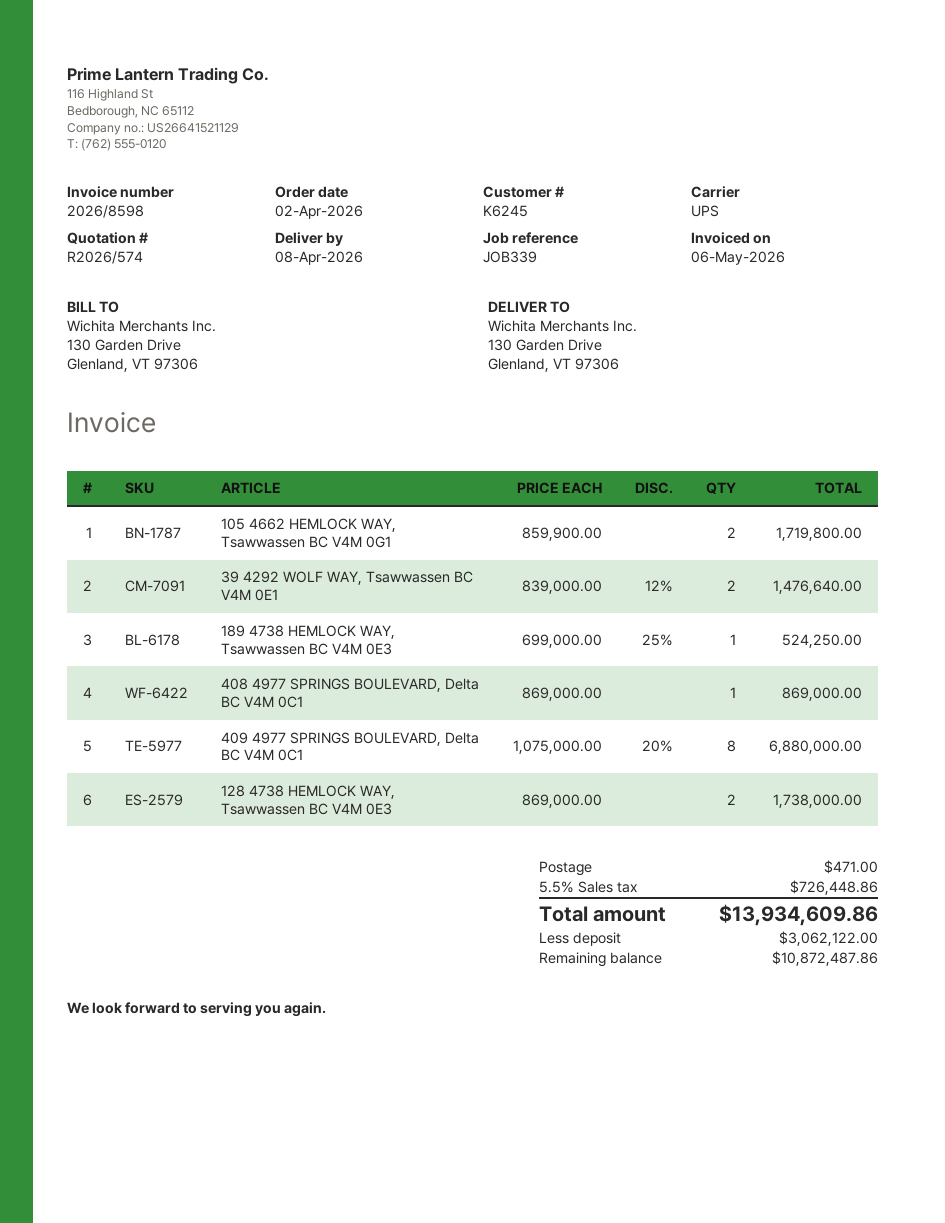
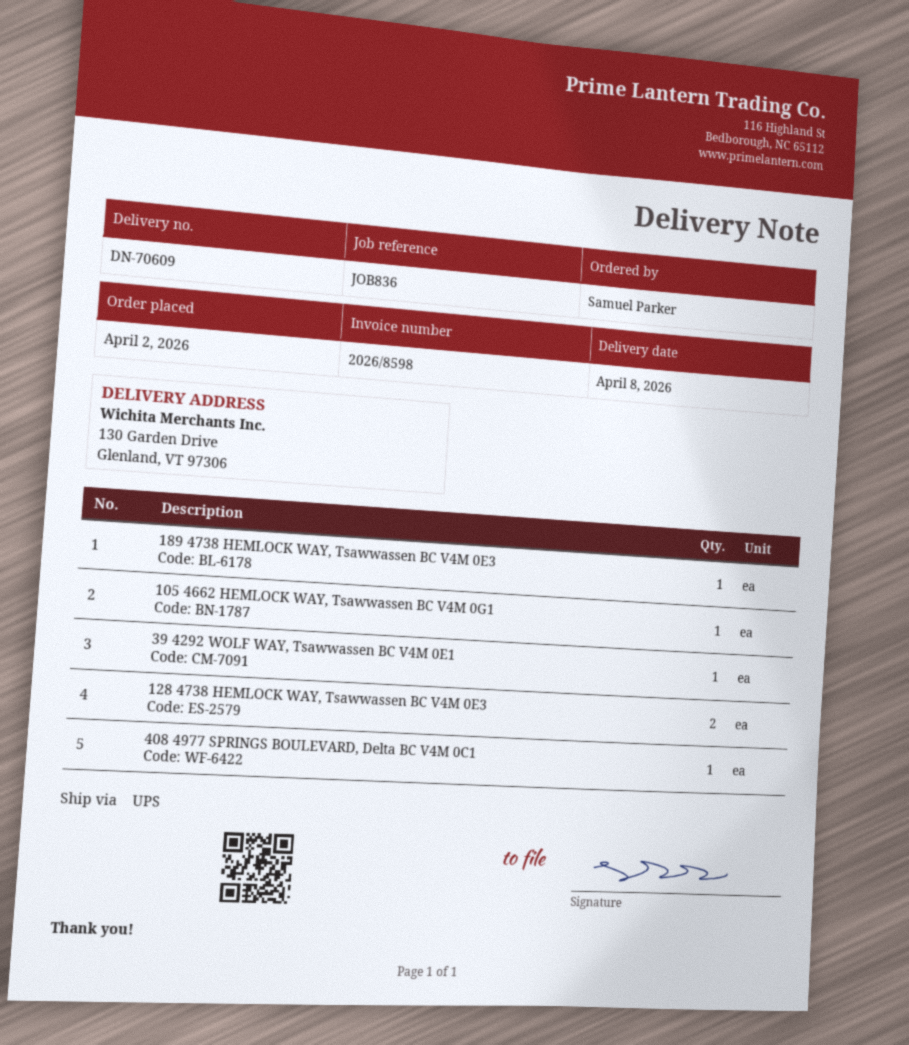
reference: JOB339 -> JOB836
105 4662 HEMLOCK WAY, Tsawwassen BC V4M 0G1: 2 -> 1
39 4292 WOLF WAY, Tsawwassen BC V4M 0E1: 2 -> 1
409 4977 SPRINGS BOULEVARD, Delta BC V4M 0C1: 8 -> none

